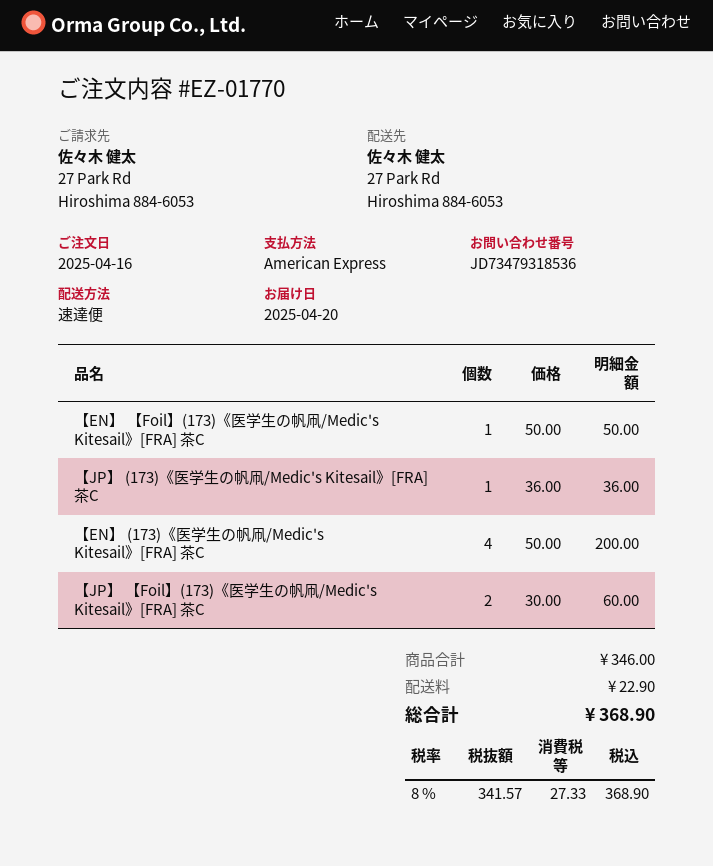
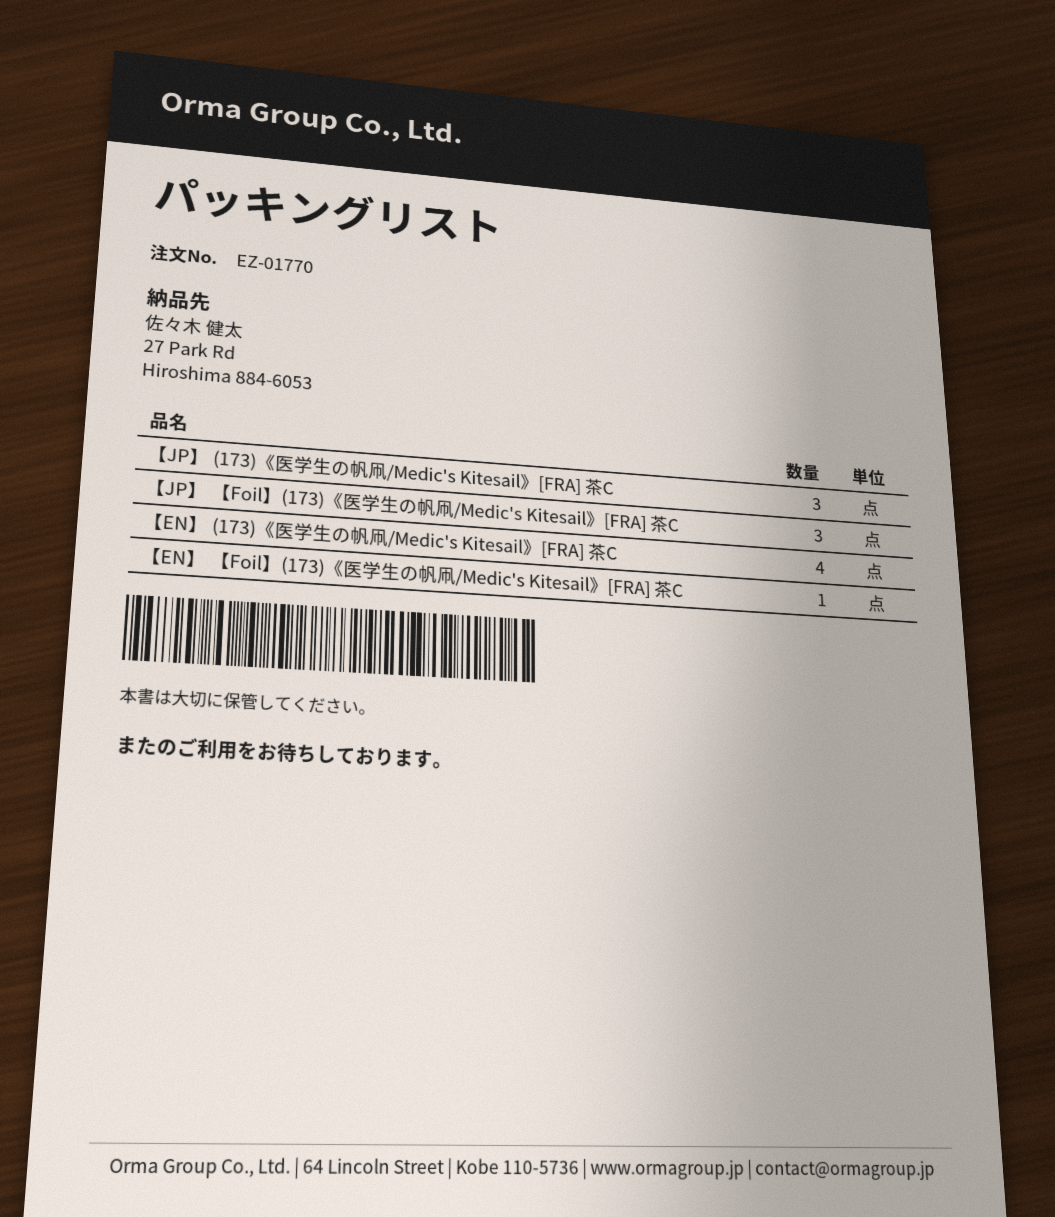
【JP】 (173)《医学生の帆凧/Medic's Kitesail》[FRA] 茶C: 1 -> 3
【JP】 【Foil】(173)《医学生の帆凧/Medic's Kitesail》[FRA] 茶C: 2 -> 3

